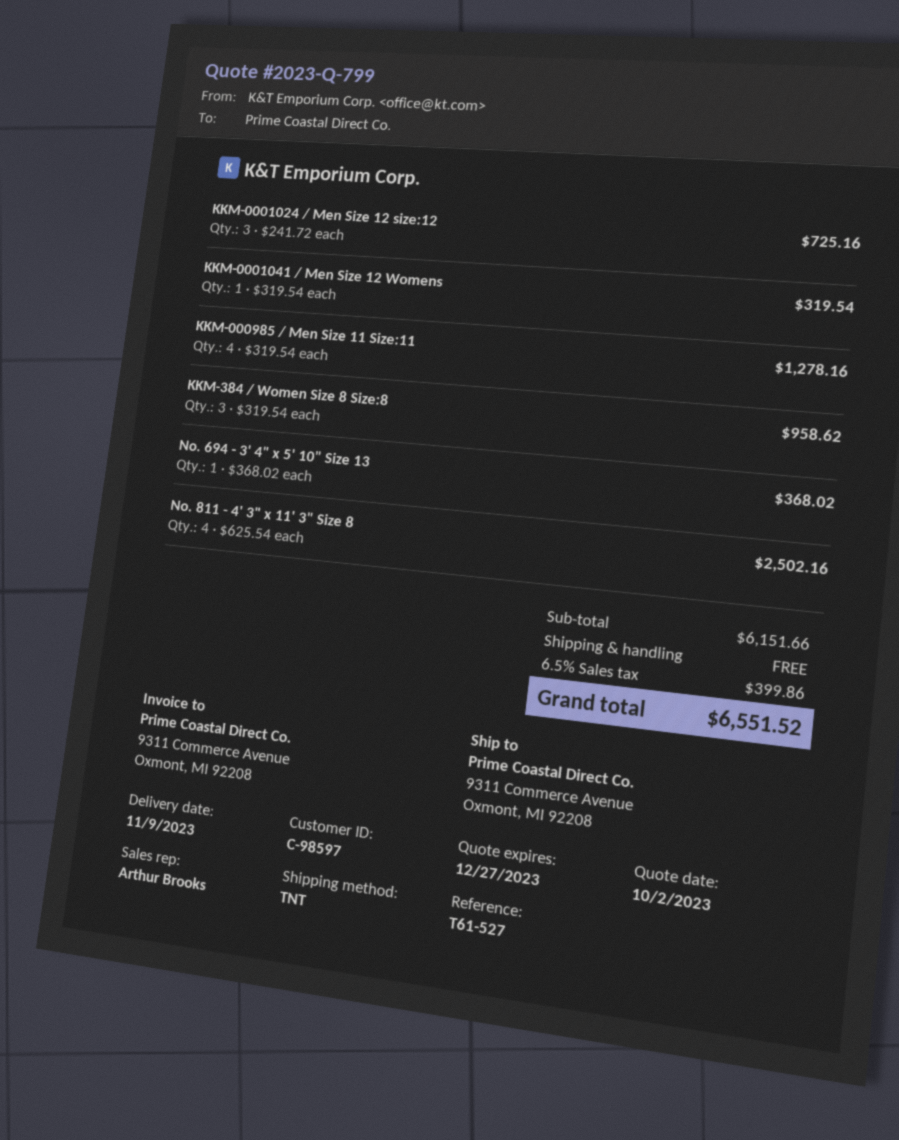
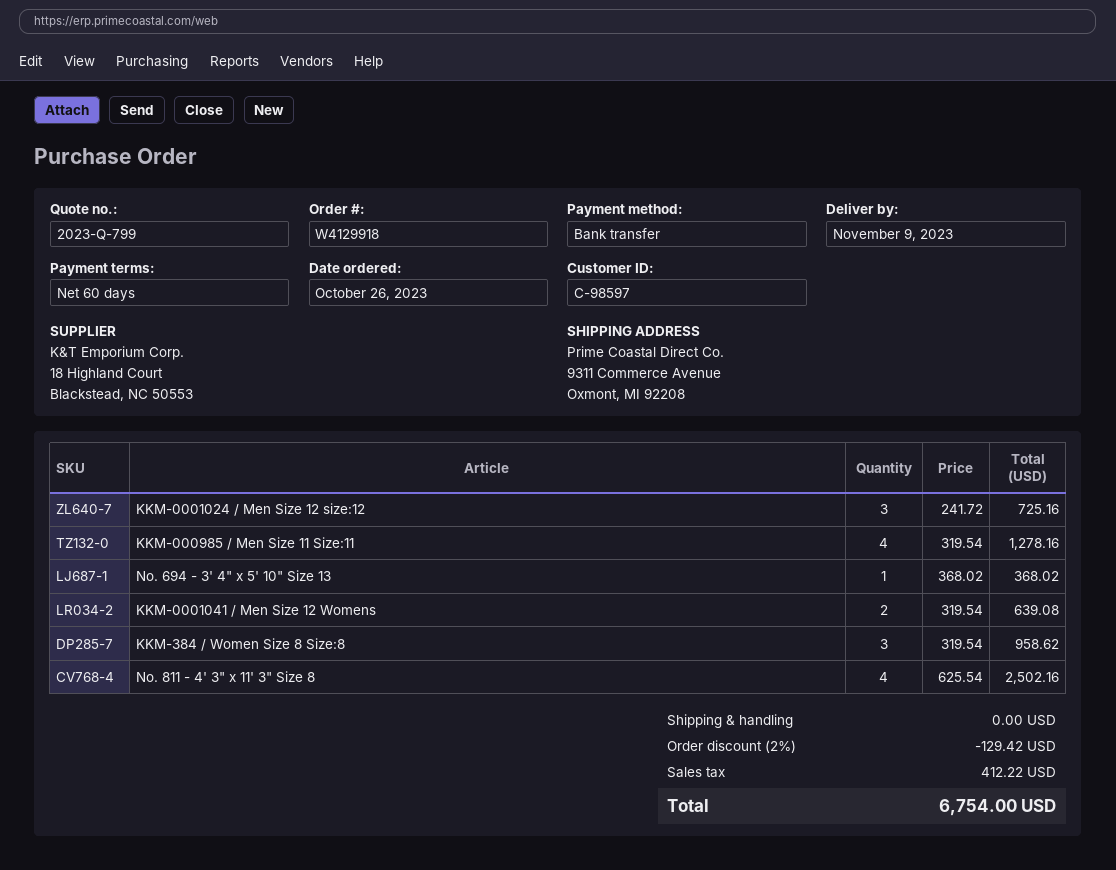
KKM-0001041 / Men Size 12 Womens: 1 x 319.54 = 319.54 -> 2 x 319.54 = 639.08
discount: none -> 2% = 129.42
tax: 399.86 -> 412.22
total: 6551.52 -> 6754.00

